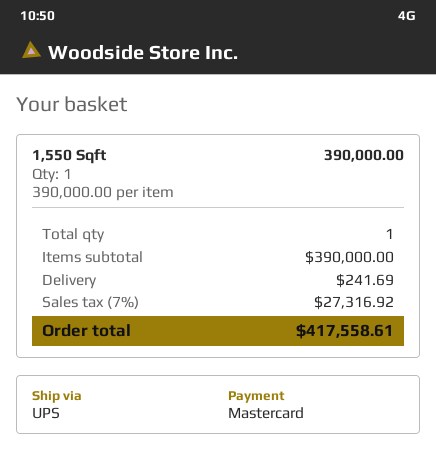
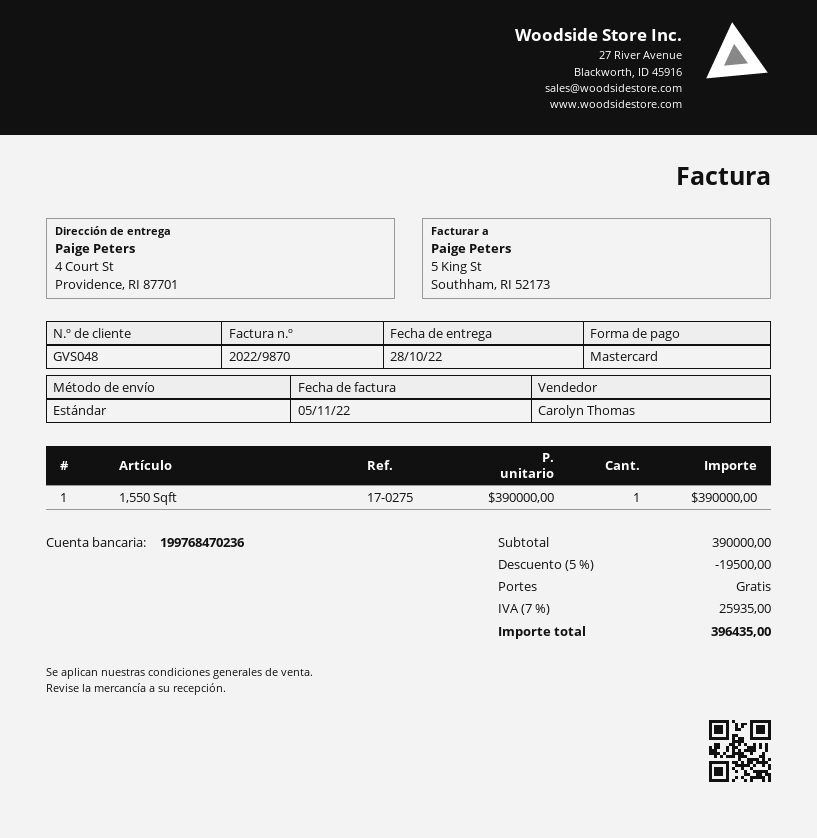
shipping method: UPS -> standard
discount: none -> 5% = 19500.00
shipping: 241.69 -> 0.00
tax: 7% = 27316.92 -> 7% = 25935.00
total: 417558.61 -> 396435.00

